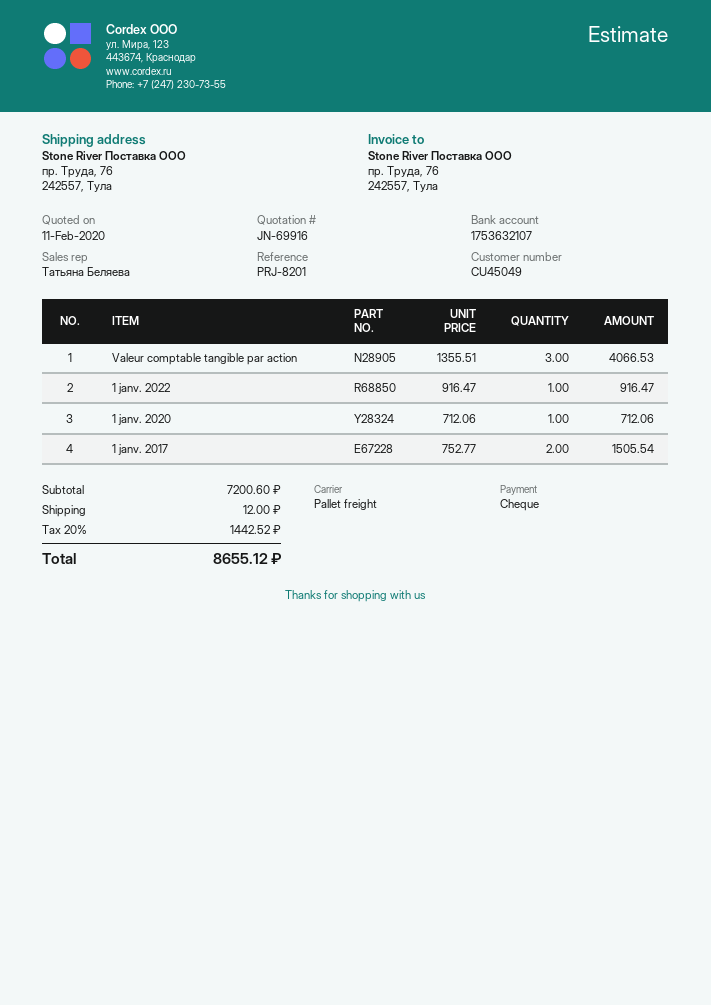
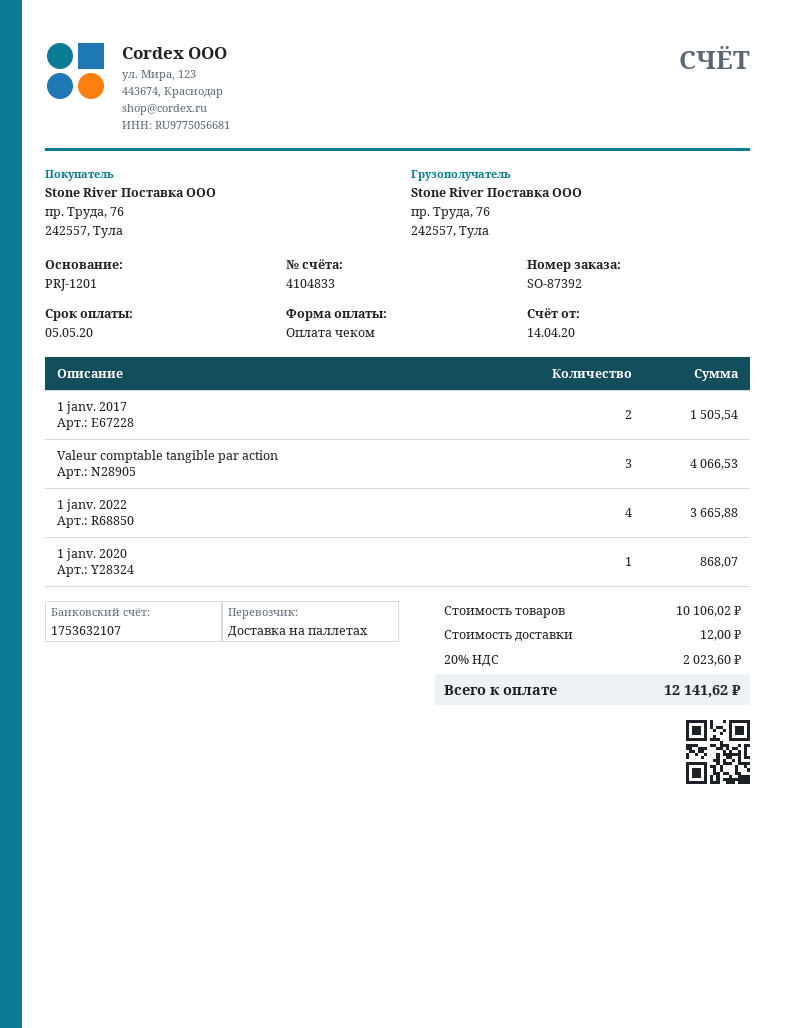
reference: PRJ-8201 -> PRJ-1201
1 janv. 2022: 1 for 916.47 -> 4 for 3665.88
1 janv. 2020: 1 for 712.06 -> 1 for 868.07
subtotal: 7200.60 -> 10106.02
tax: 20% = 1442.52 -> 20% = 2023.60
total: 8655.12 -> 12141.62

